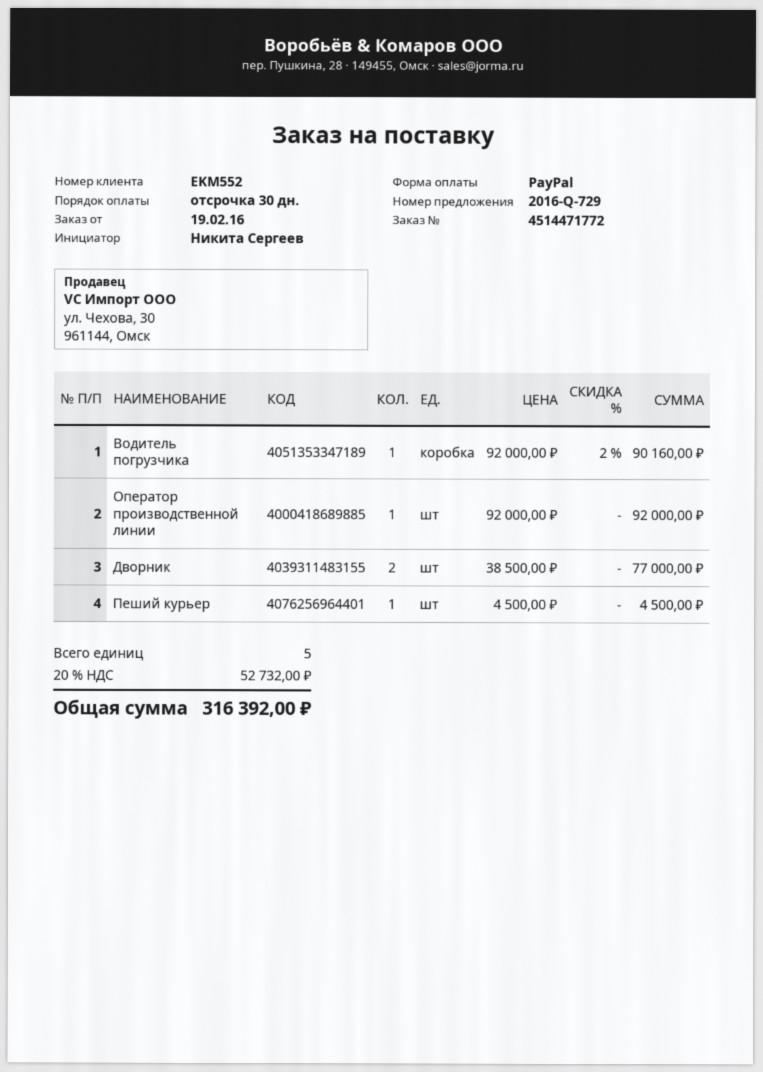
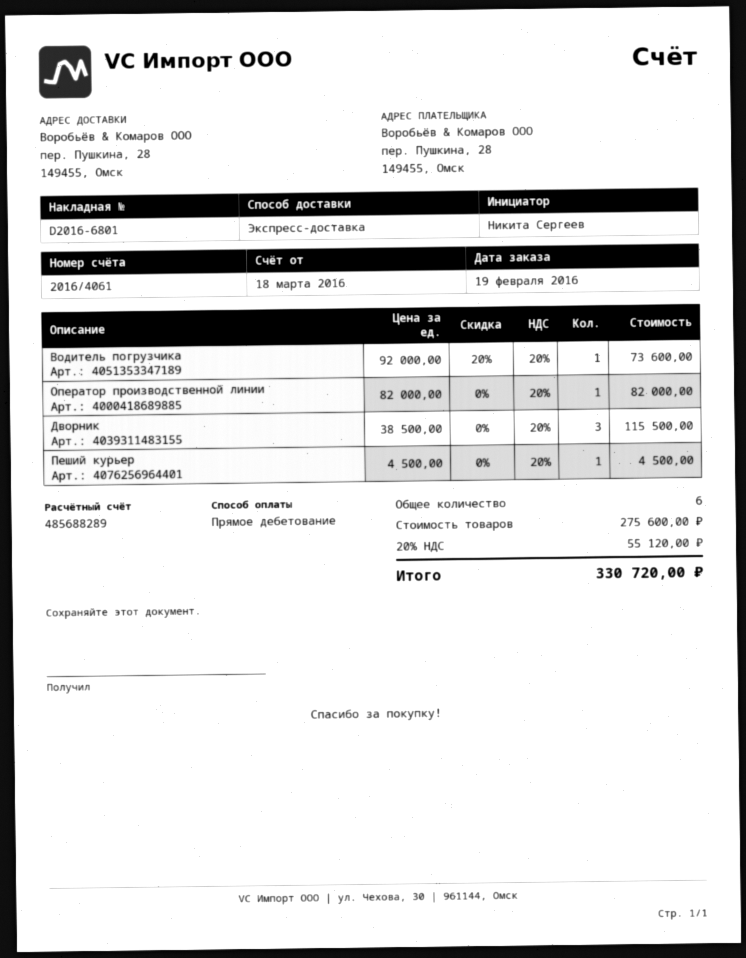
payment method: PayPal -> direct debit
Водитель погрузчика: 1 x 92000.00 - 2% = 90160.00 -> 1 x 92000.00 - 20% = 73600.00
Оператор производственной линии: 1 x 92000.00 = 92000.00 -> 1 x 82000.00 = 82000.00
Дворник: 2 x 38500.00 = 77000.00 -> 3 x 38500.00 = 115500.00
total quantity: 5 -> 6
tax: 20% = 52732.00 -> 20% = 55120.00
total: 316392.00 -> 330720.00

